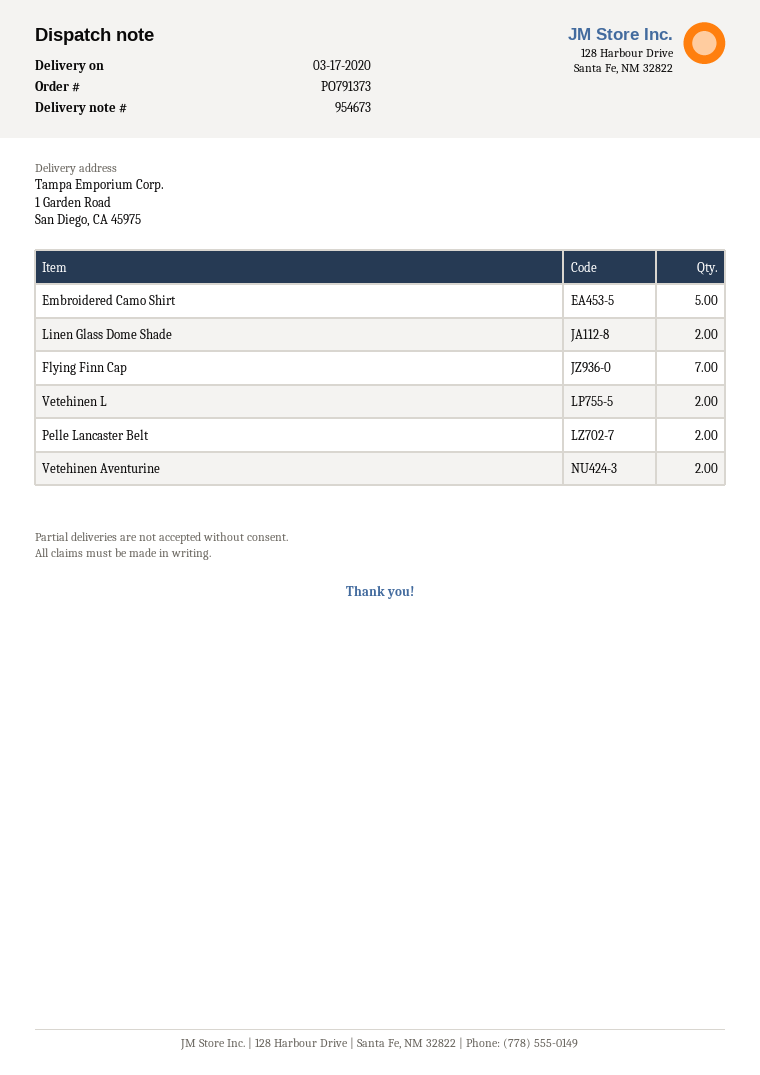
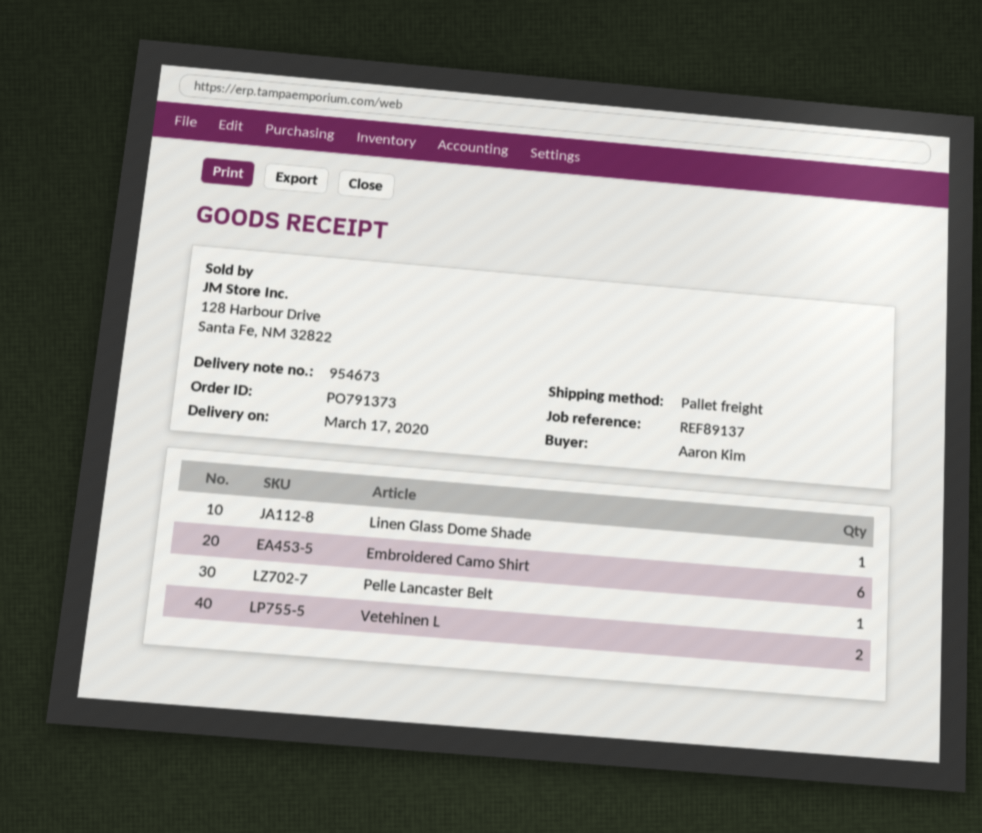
Embroidered Camo Shirt: 5 -> 6
Linen Glass Dome Shade: 2 -> 1
Flying Finn Cap: 7 -> none
Pelle Lancaster Belt: 2 -> 1
Vetehinen Aventurine: 2 -> none

